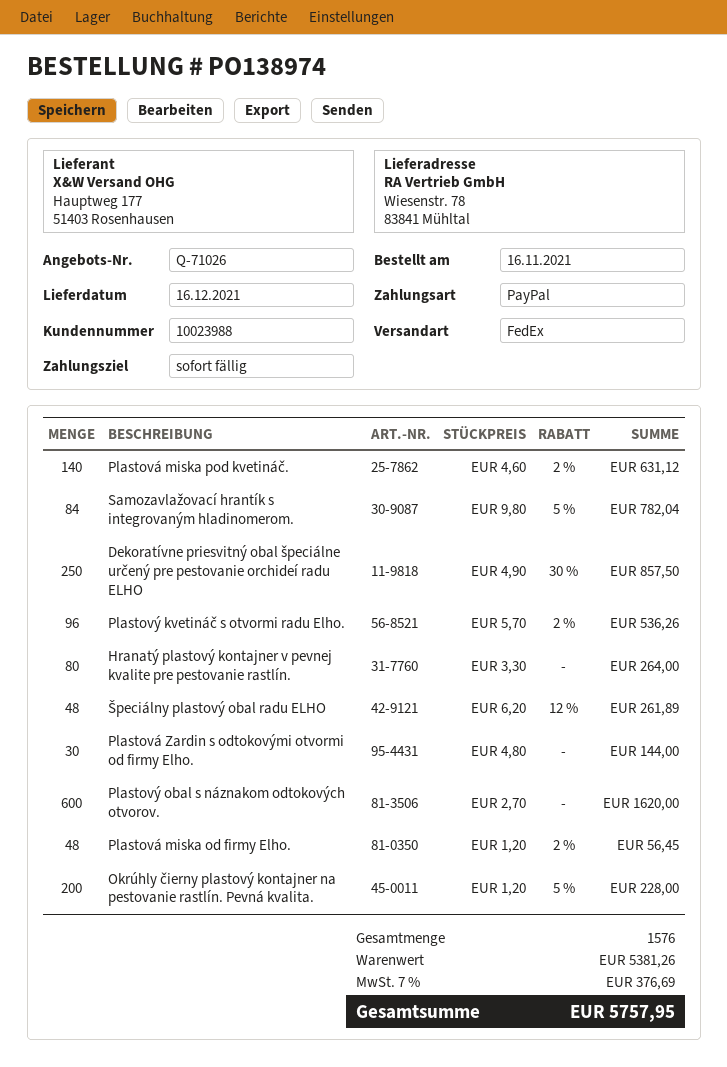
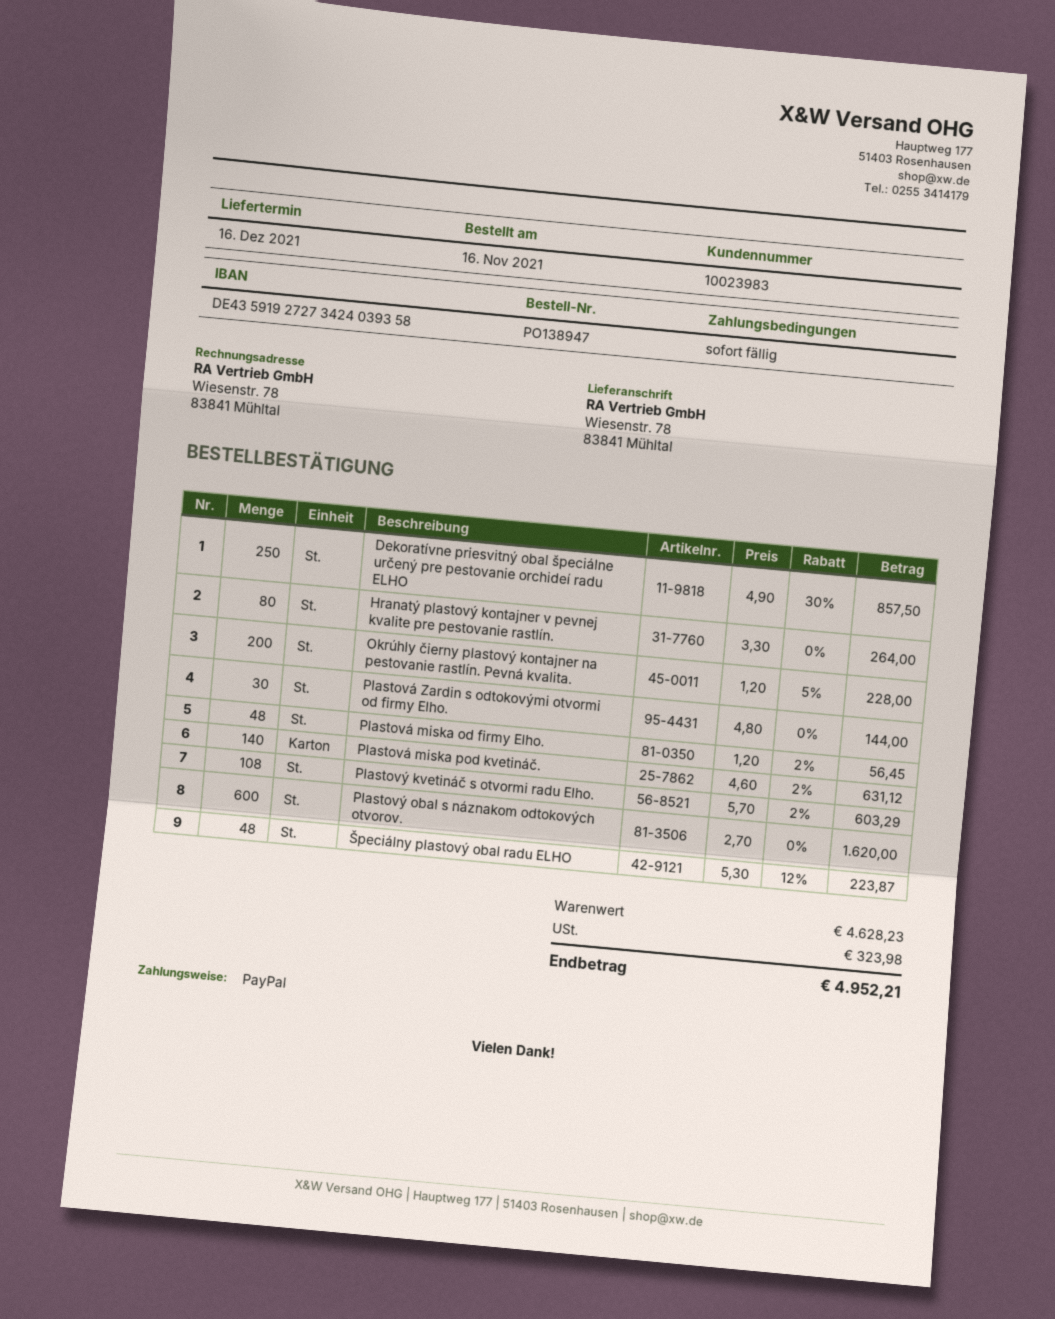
order number: PO138974 -> PO138947
customer number: 10023988 -> 10023983
Samozavlažovací hrantík s integrovaným hladinomerom.: 84 x 9.80 - 5% = 782.04 -> none
Plastový kvetináč s otvormi radu Elho.: 96 x 5.70 - 2% = 536.26 -> 108 x 5.70 - 2% = 603.29
Špeciálny plastový obal radu ELHO: 48 x 6.20 - 12% = 261.89 -> 48 x 5.30 - 12% = 223.87
subtotal: 5381.26 -> 4628.23
tax: 376.69 -> 323.98
total: 5757.95 -> 4952.21

